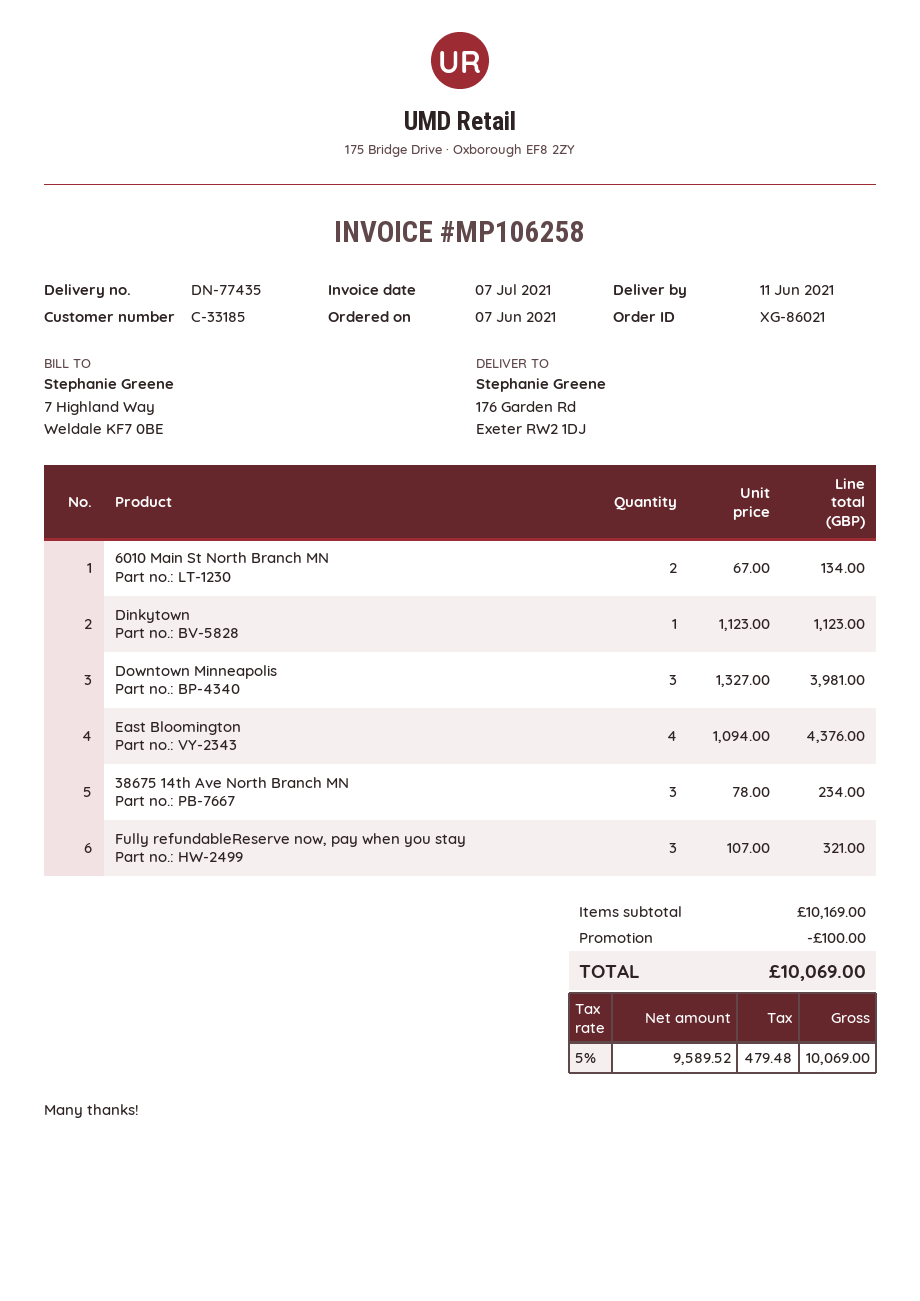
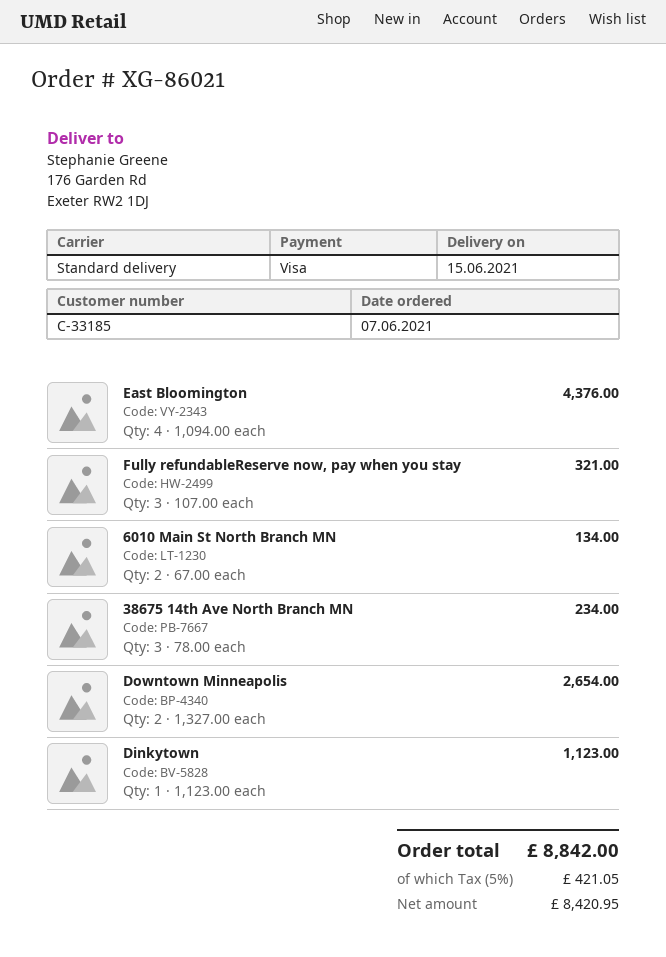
delivery date: 2021-06-11 -> 2021-06-15
Downtown Minneapolis: 3 x 1327.00 = 3981.00 -> 2 x 1327.00 = 2654.00
discount: 100.00 -> none
net: 9589.52 -> 8420.95
tax: 5% = 479.48 -> 5% = 421.05
total: 10069.00 -> 8842.00

